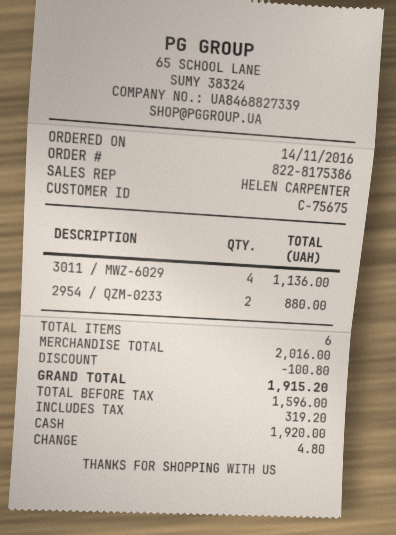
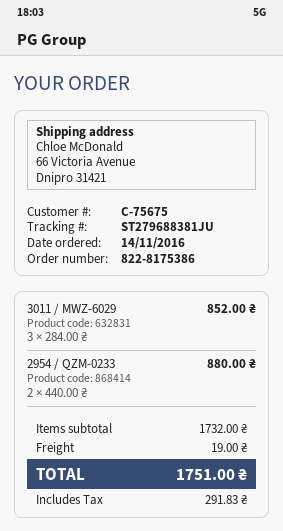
3011 / MWZ-6029: 4 for 1136.00 -> 3 for 852.00
subtotal: 2016.00 -> 1732.00
discount: 100.80 -> none
shipping: none -> 19.00
tax: 319.20 -> 291.83
total: 1915.20 -> 1751.00

